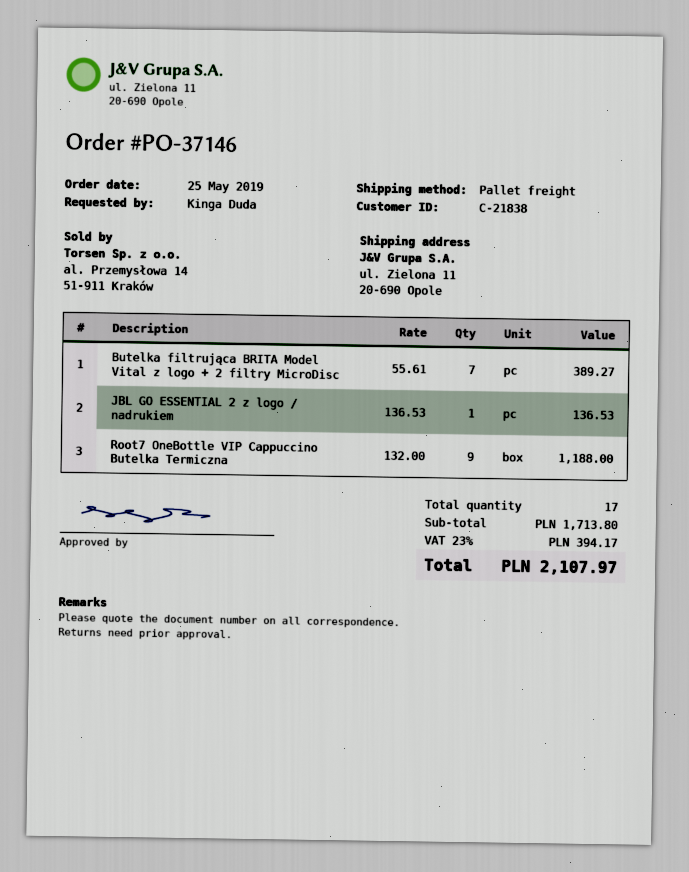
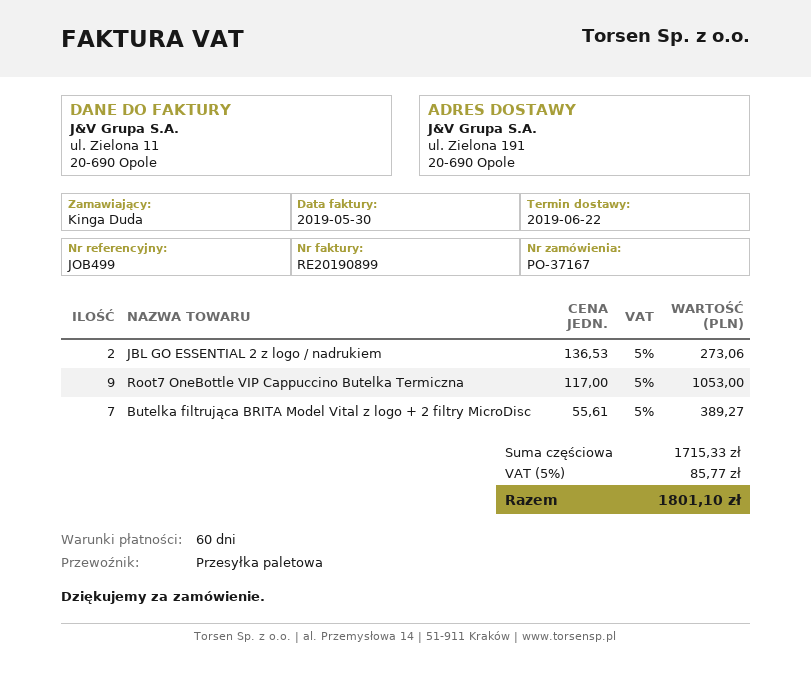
order number: PO-37146 -> PO-37167
ship to: ul. Zielona 11, 20-690 Opole -> ul. Zielona 191, 20-690 Opole
JBL GO ESSENTIAL 2 z logo / nadrukiem: 1 x 136.53 = 136.53 -> 2 x 136.53 = 273.06
Root7 OneBottle VIP Cappuccino Butelka Termiczna: 9 x 132.00 = 1188.00 -> 9 x 117.00 = 1053.00
subtotal: 1713.80 -> 1715.33
tax: 23% = 394.17 -> 5% = 85.77
total: 2107.97 -> 1801.10

